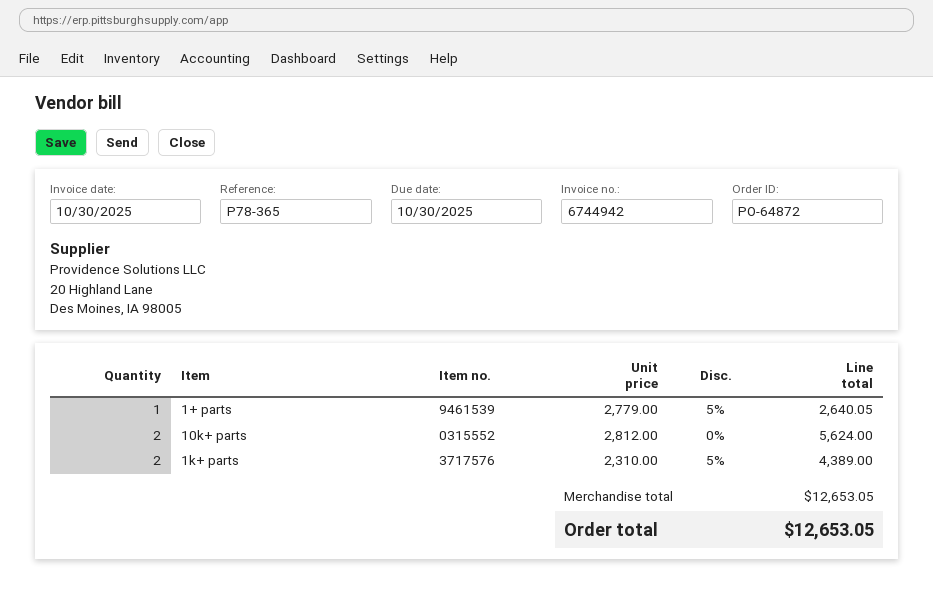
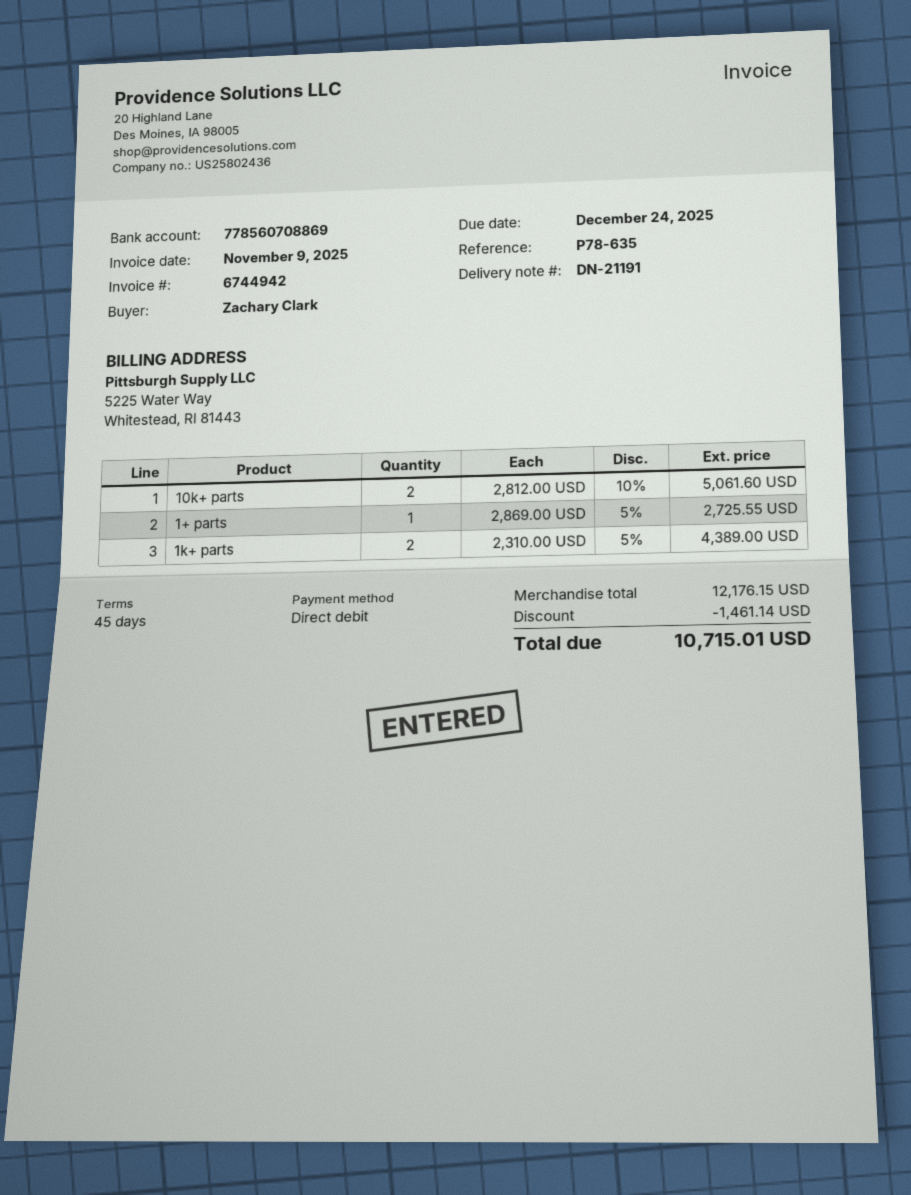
invoice date: 2025-10-30 -> 2025-11-09
due date: 2025-10-30 -> 2025-12-24
reference: P78-365 -> P78-635
1+ parts: 1 x 2779.00 - 5% = 2640.05 -> 1 x 2869.00 - 5% = 2725.55
10k+ parts: 2 x 2812.00 = 5624.00 -> 2 x 2812.00 - 10% = 5061.60
subtotal: 12653.05 -> 12176.15
discount: none -> 1461.14
total: 12653.05 -> 10715.01

